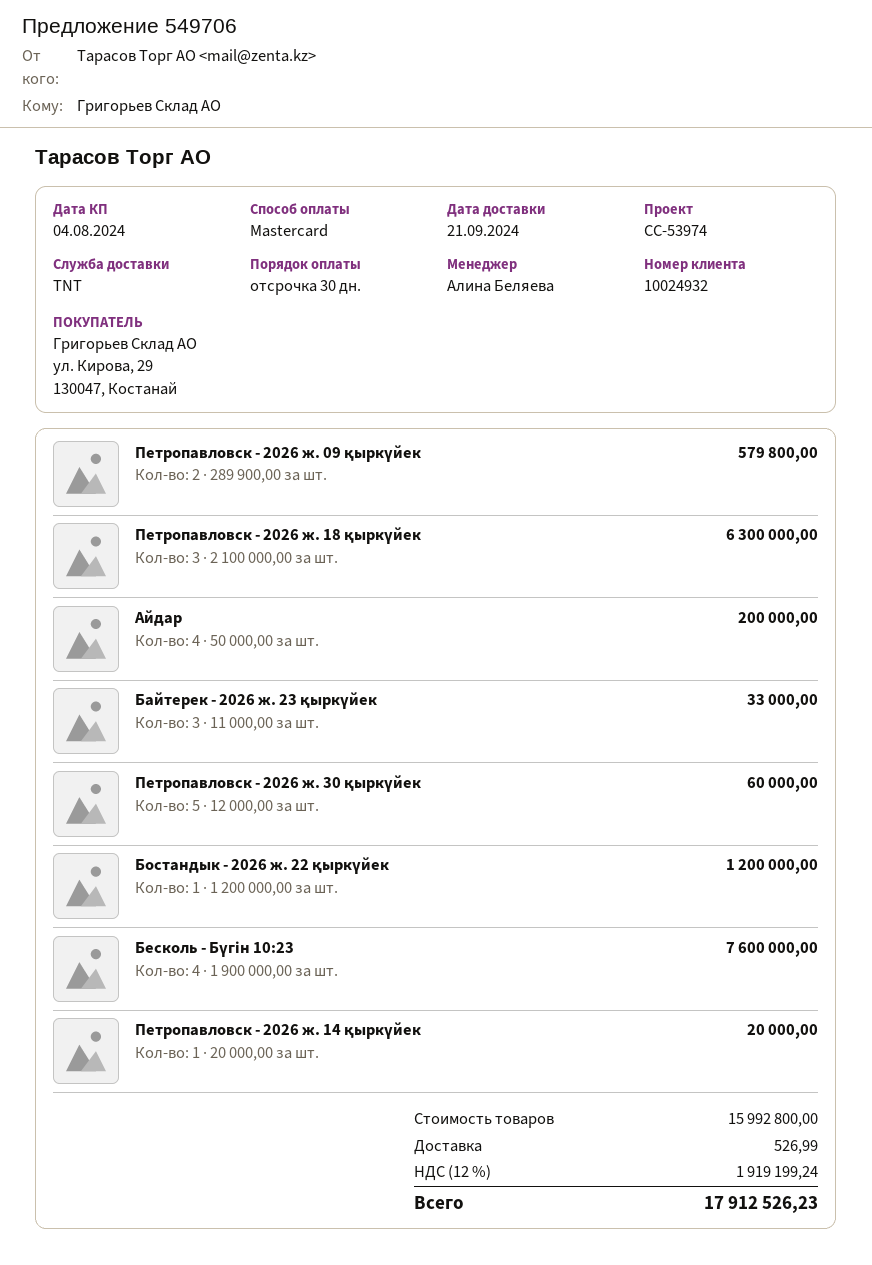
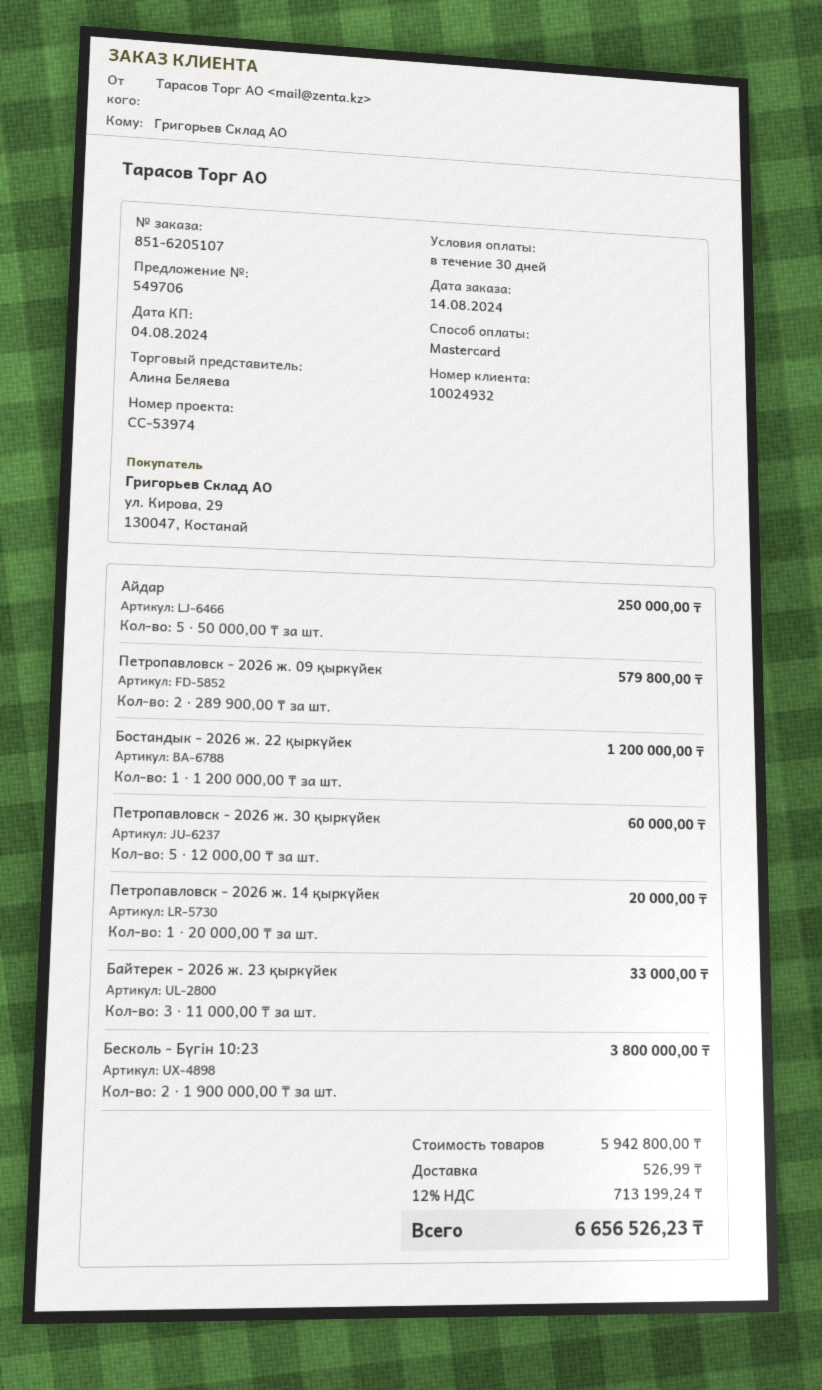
Петропавловск - 2026 ж. 18 қыркүйек: 3 x 2100000.00 = 6300000.00 -> none
Айдар: 4 x 50000.00 = 200000.00 -> 5 x 50000.00 = 250000.00
Бесколь - Бүгін 10:23: 4 x 1900000.00 = 7600000.00 -> 2 x 1900000.00 = 3800000.00
subtotal: 15992800.00 -> 5942800.00
tax: 12% = 1919199.24 -> 12% = 713199.24
total: 17912526.23 -> 6656526.23

